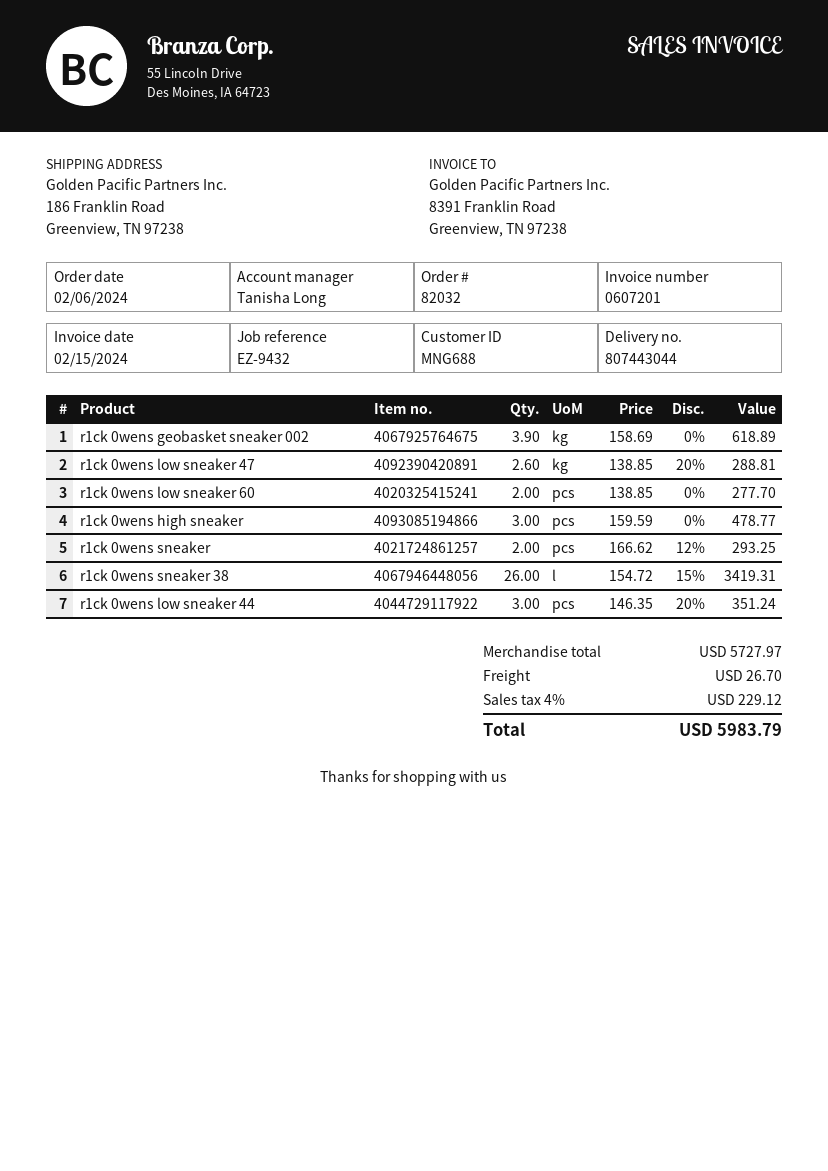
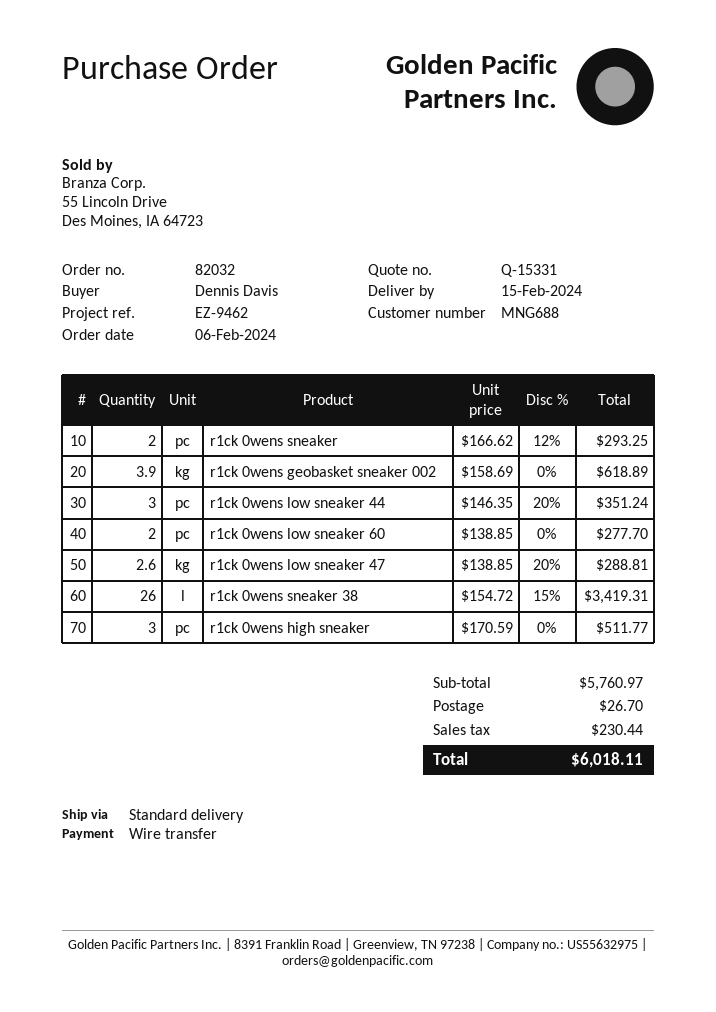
reference: EZ-9432 -> EZ-9462
r1ck 0wens high sneaker: 3 x 159.59 = 478.77 -> 3 x 170.59 = 511.77
subtotal: 5727.97 -> 5760.97
tax: 229.12 -> 230.44
total: 5983.79 -> 6018.11

